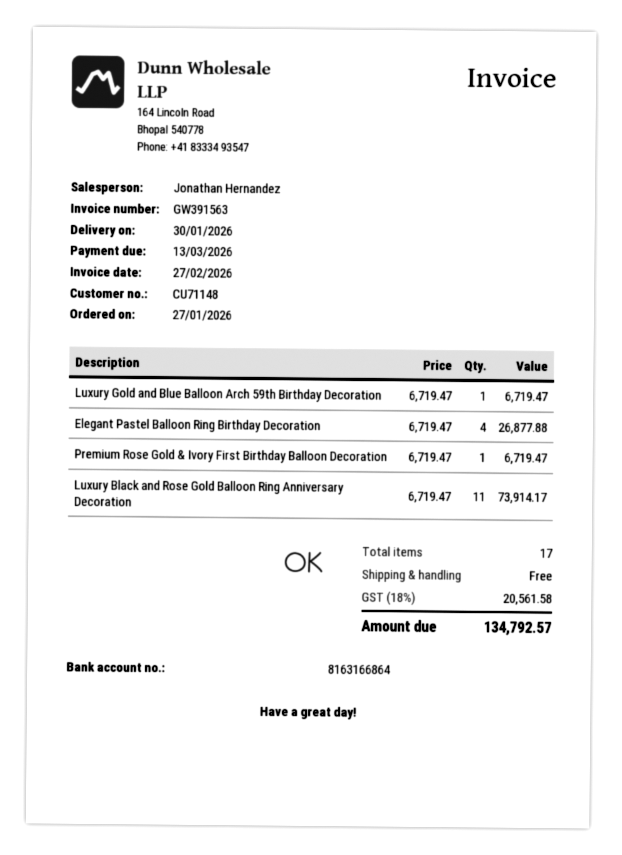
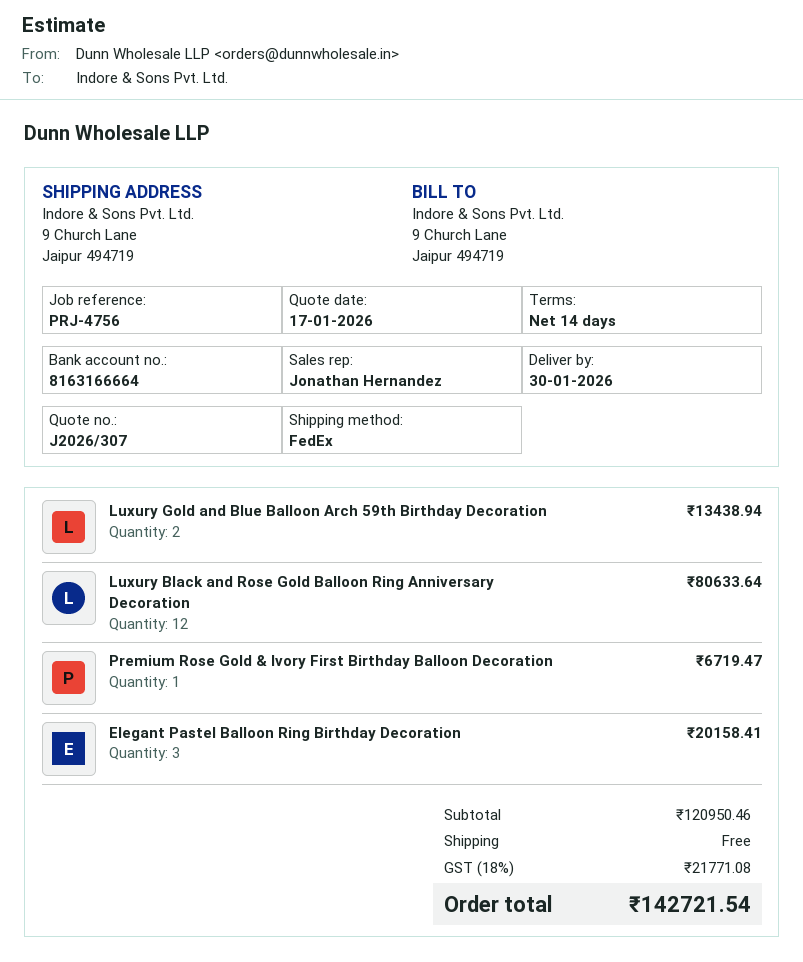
bank account: 8163166864 -> 8163166664
Luxury Gold and Blue Balloon Arch 59th Birthday Decoration: 1 for 6719.47 -> 2 for 13438.94
Elegant Pastel Balloon Ring Birthday Decoration: 4 for 26877.88 -> 3 for 20158.41
Luxury Black and Rose Gold Balloon Ring Anniversary Decoration: 11 for 73914.17 -> 12 for 80633.64
tax: 18% = 20561.58 -> 18% = 21771.08
total: 134792.57 -> 142721.54

